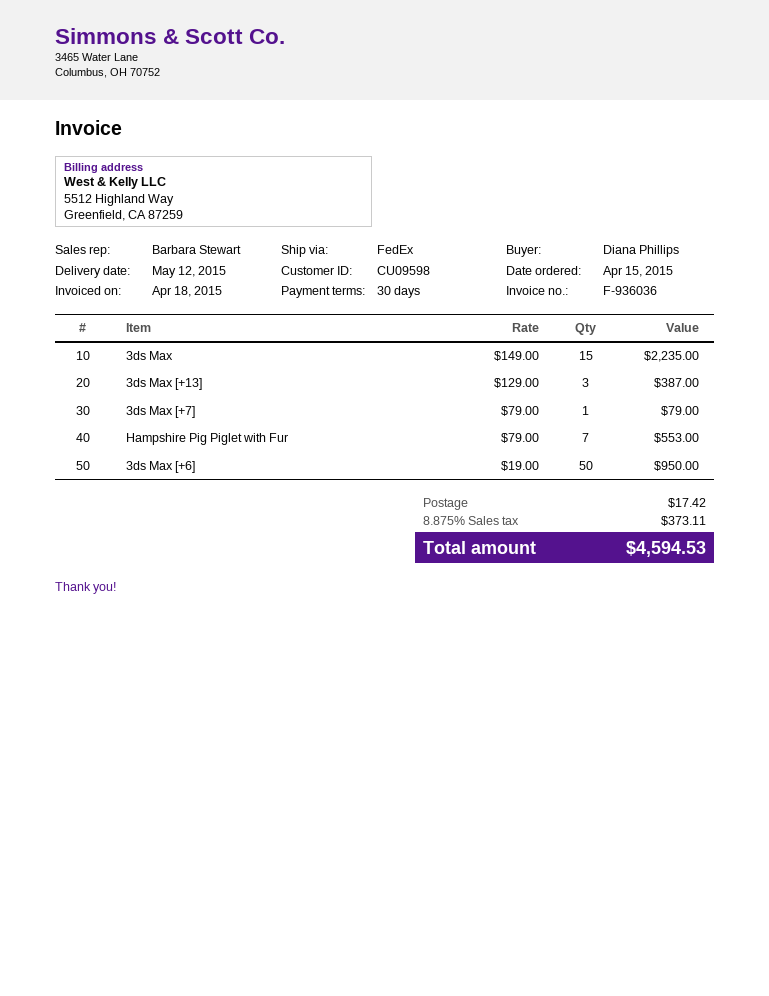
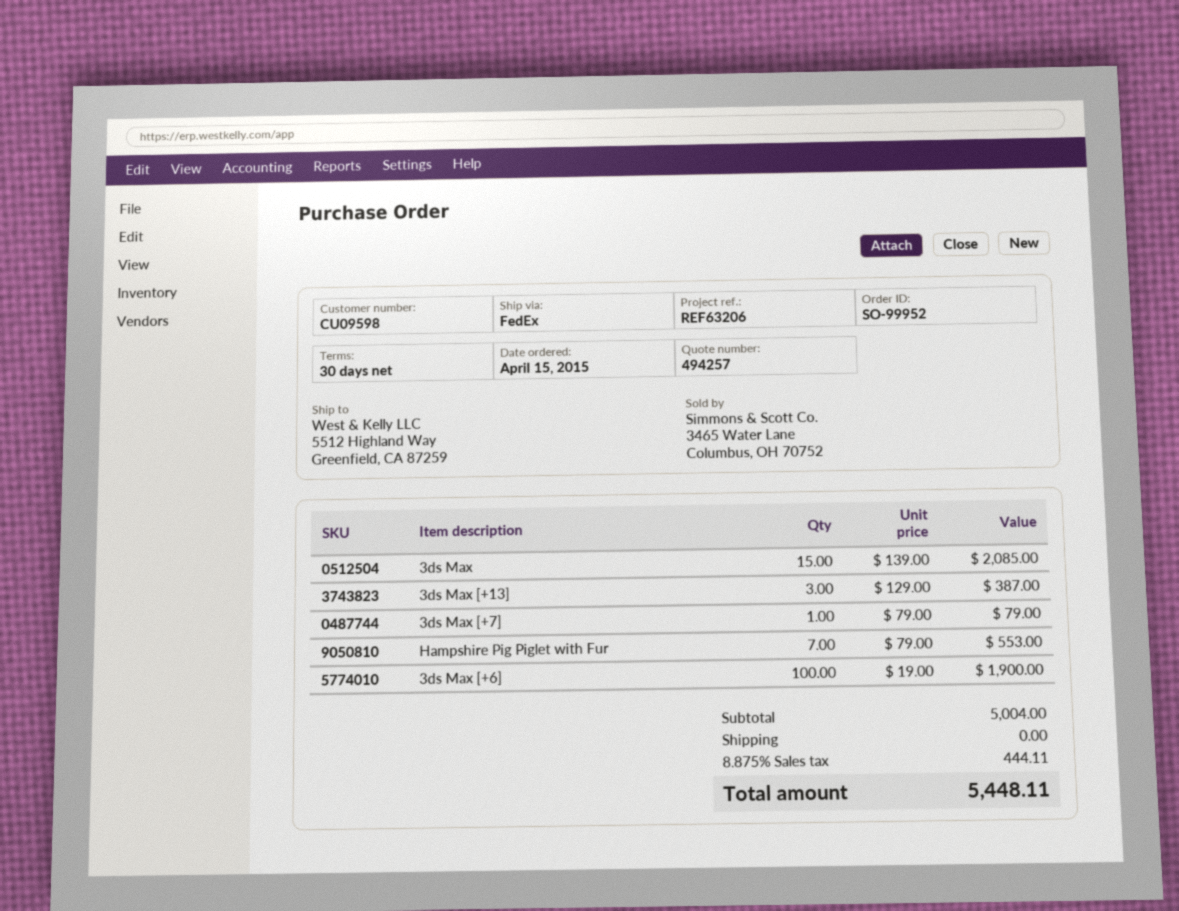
3ds Max: 15 x 149.00 = 2235.00 -> 15 x 139.00 = 2085.00
3ds Max [+6]: 50 x 19.00 = 950.00 -> 100 x 19.00 = 1900.00
shipping: 17.42 -> 0.00
tax: 8.875% = 373.11 -> 8.875% = 444.11
total: 4594.53 -> 5448.11

